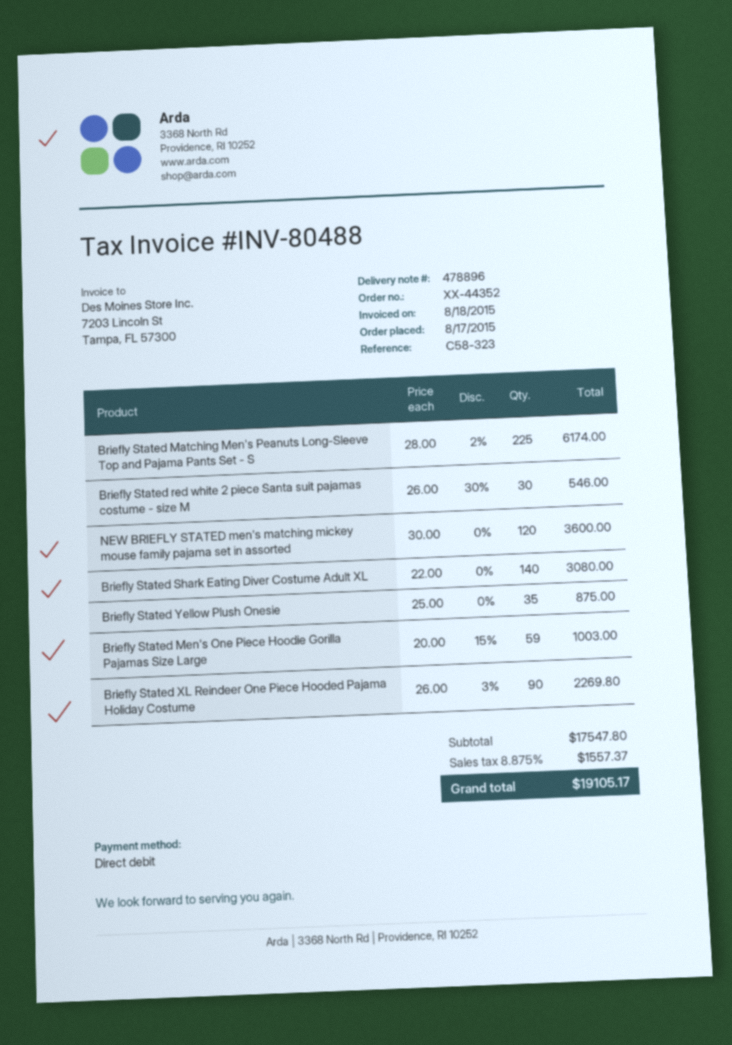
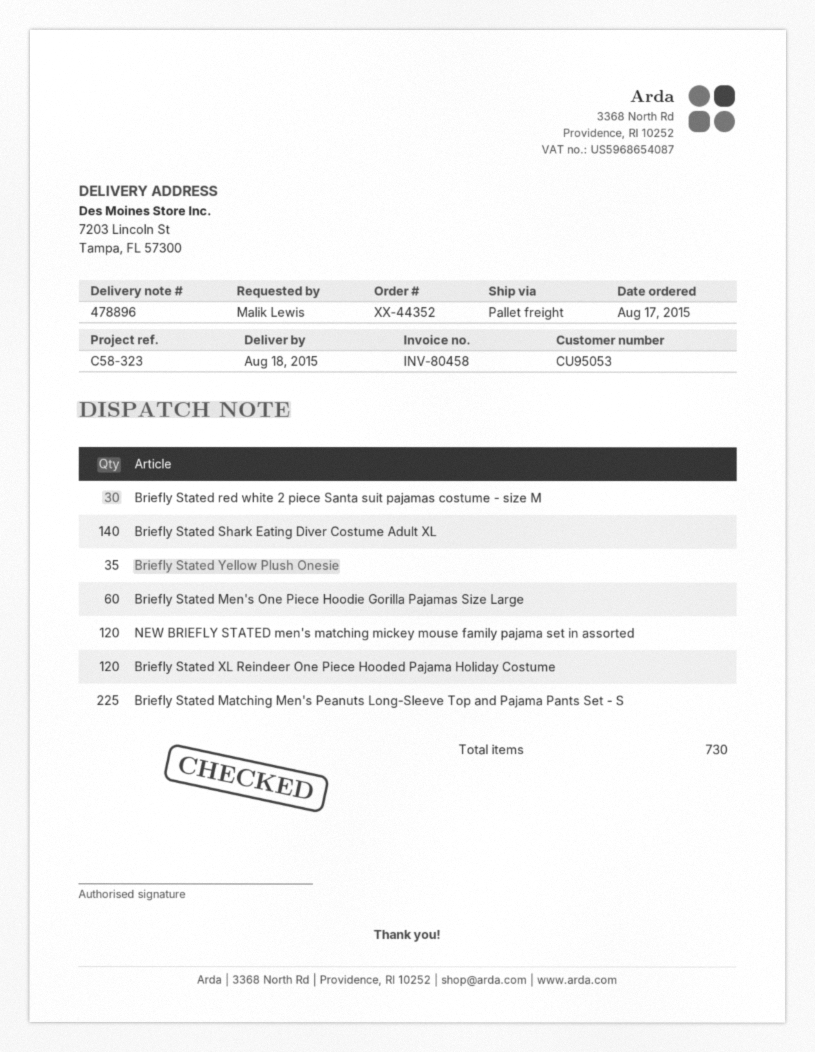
invoice number: INV-80488 -> INV-80458
Briefly Stated Men's One Piece Hoodie Gorilla Pajamas Size Large: 59 -> 60
Briefly Stated XL Reindeer One Piece Hooded Pajama Holiday Costume: 90 -> 120

